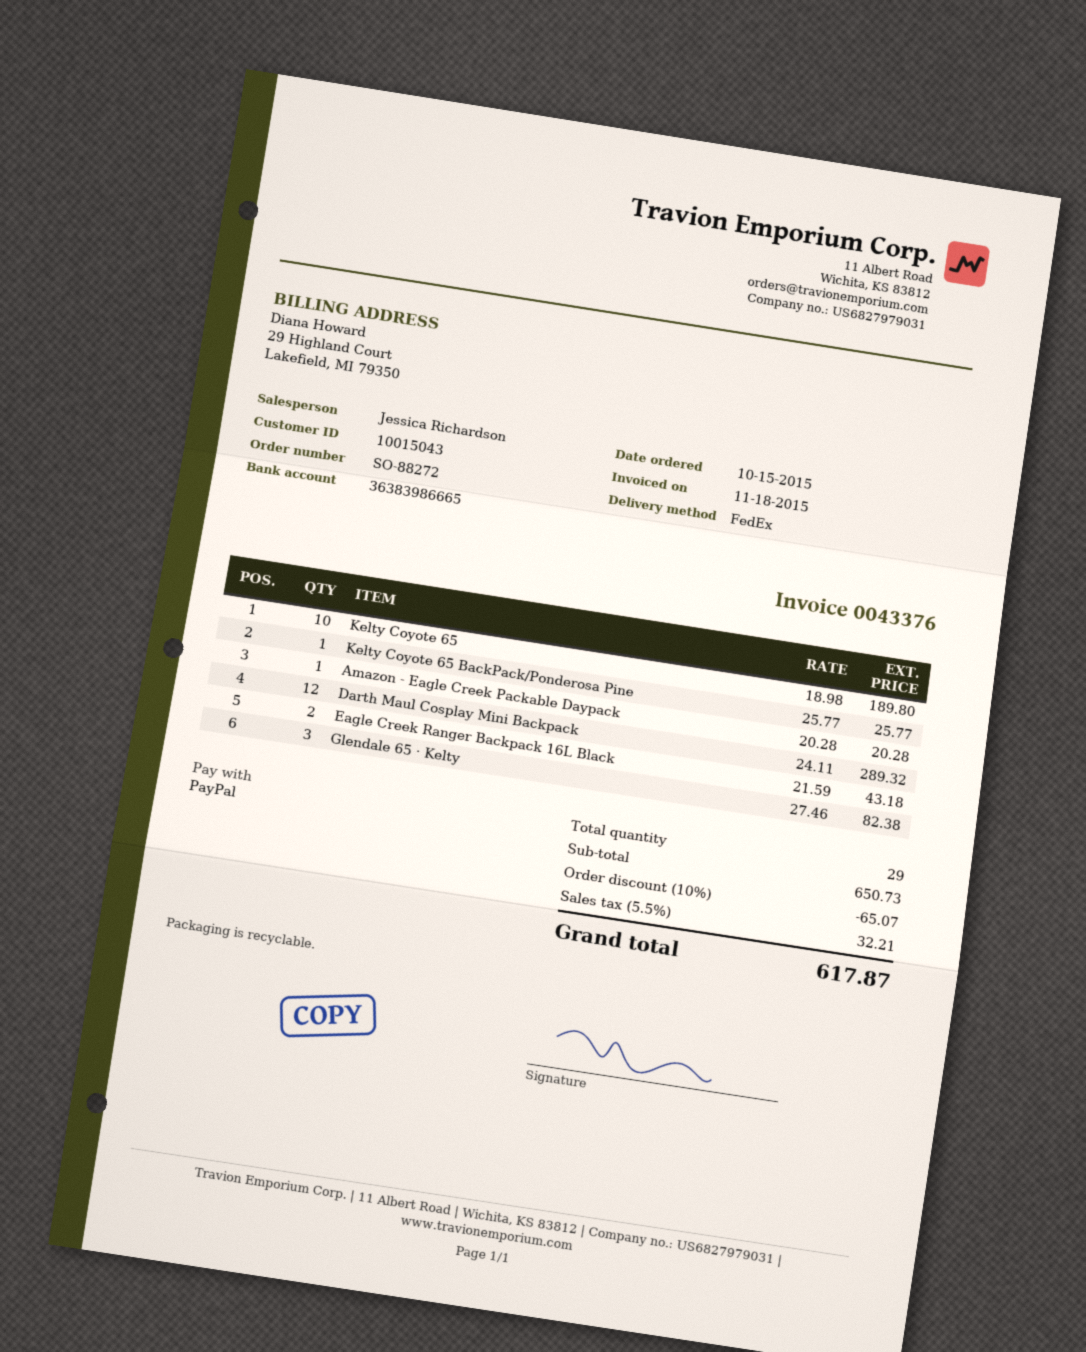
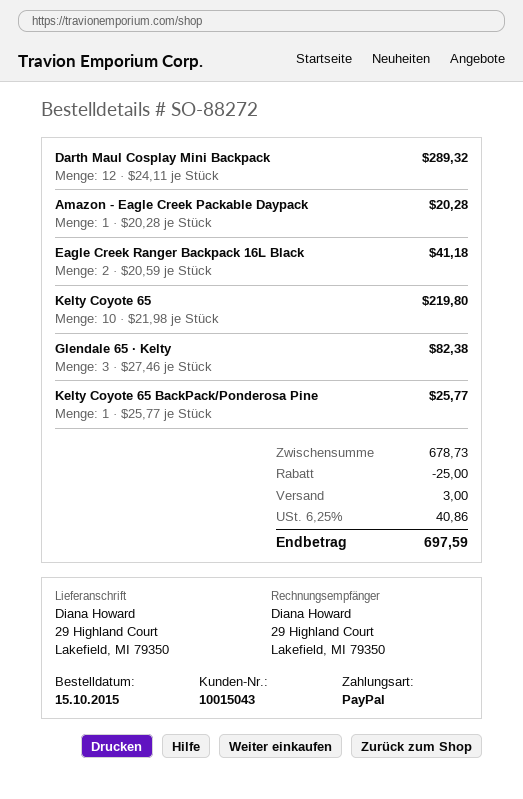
Kelty Coyote 65: 10 x 18.98 = 189.80 -> 10 x 21.98 = 219.80
Eagle Creek Ranger Backpack 16L Black: 2 x 21.59 = 43.18 -> 2 x 20.59 = 41.18
subtotal: 650.73 -> 678.73
discount: 65.07 -> 25.00
shipping: none -> 3.00
tax: 5.5% = 32.21 -> 6.25% = 40.86
total: 617.87 -> 697.59

